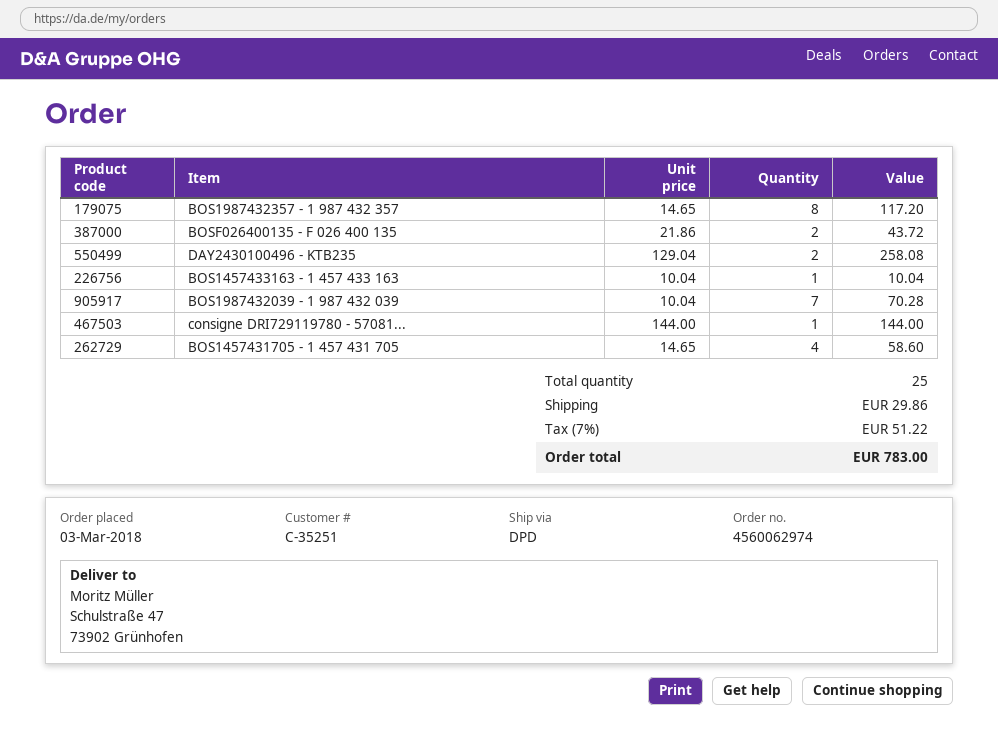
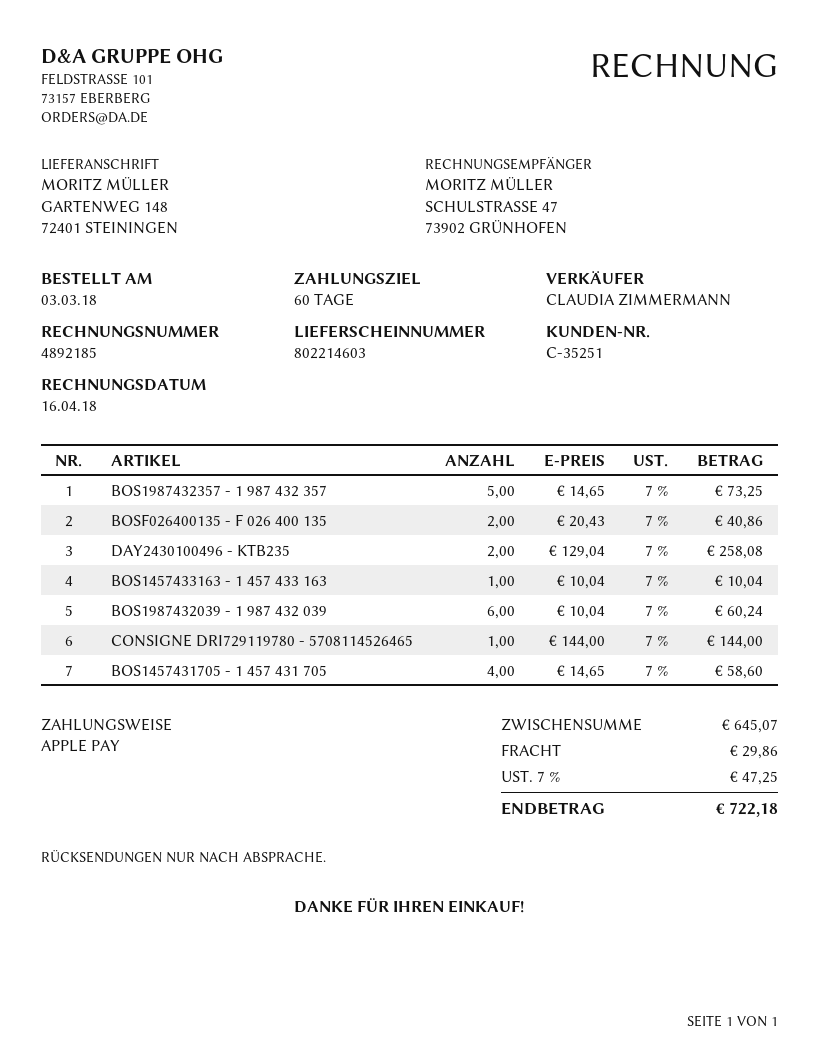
ship to: Schulstraße 47, 73902 Grünhofen -> GARTENWEG 148, 72401 STEININGEN
BOS1987432357 - 1 987 432 357: 8 x 14.65 = 117.20 -> 5 x 14.65 = 73.25
BOSF026400135 - F 026 400 135: 2 x 21.86 = 43.72 -> 2 x 20.43 = 40.86
BOS1987432039 - 1 987 432 039: 7 x 10.04 = 70.28 -> 6 x 10.04 = 60.24
tax: 7% = 51.22 -> 7% = 47.25
total: 783.00 -> 722.18

